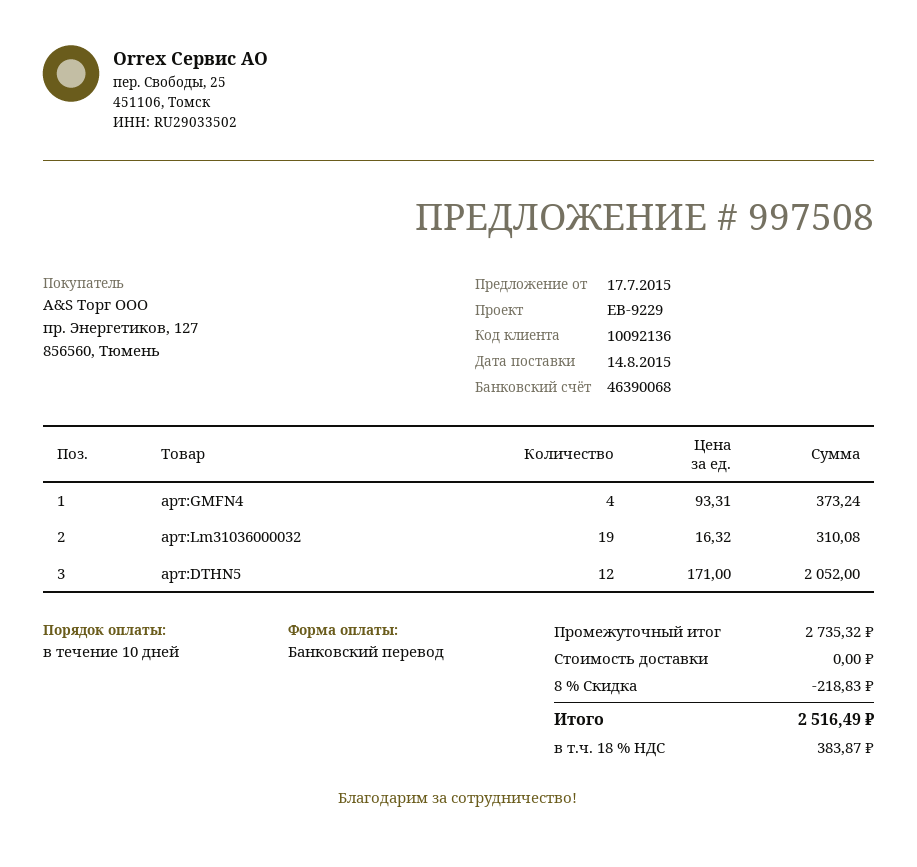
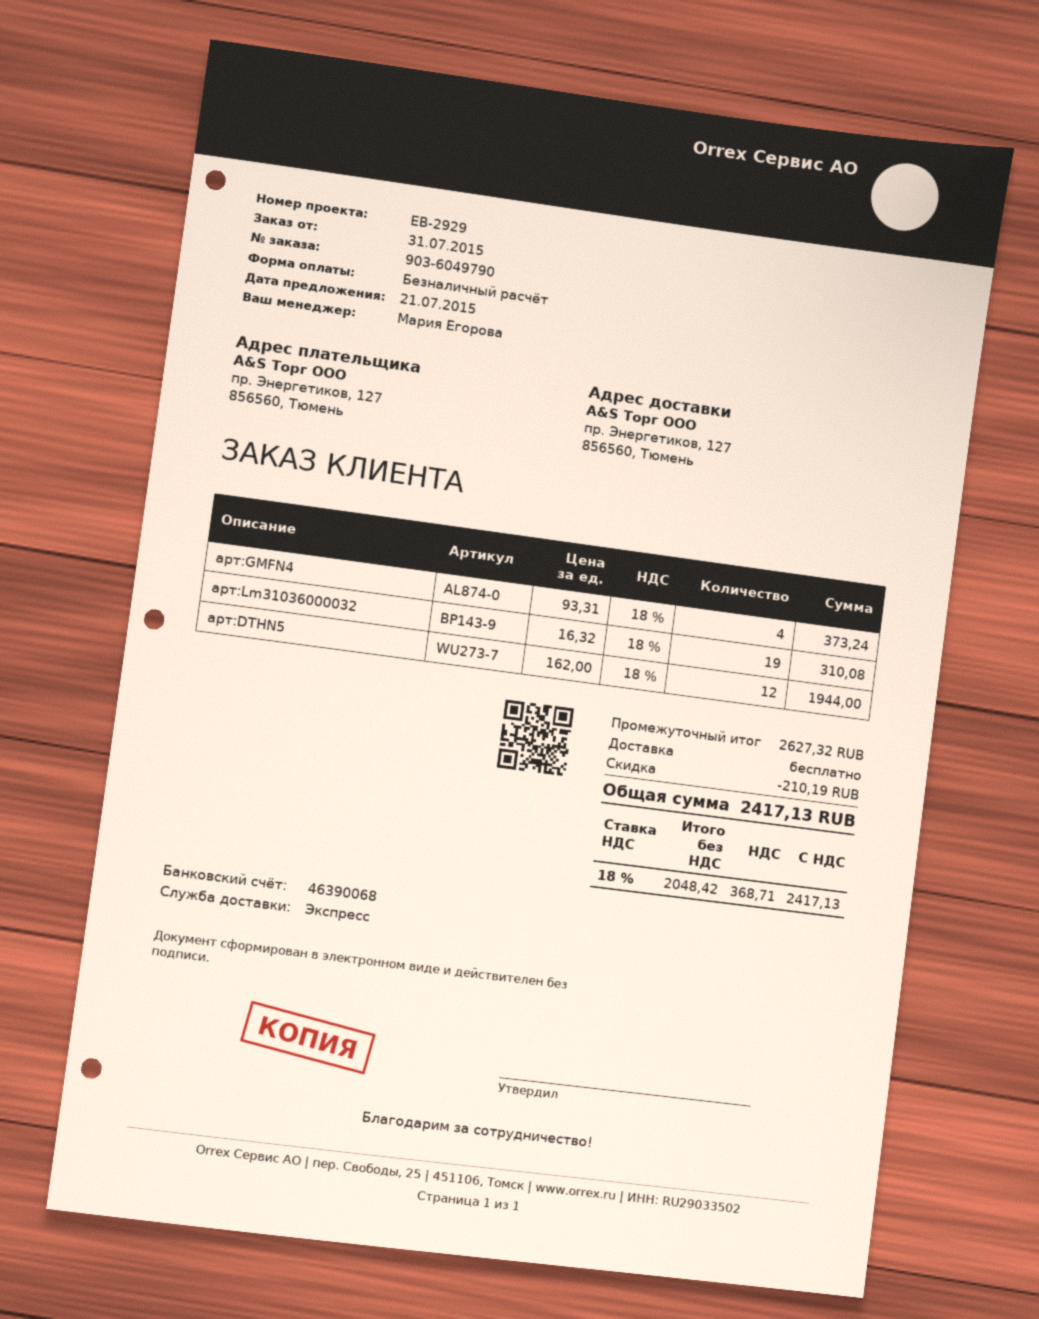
quote date: 2015-07-17 -> 2015-07-21
reference: EB-9229 -> EB-2929
арт:DTHN5: 12 x 171.00 = 2052.00 -> 12 x 162.00 = 1944.00
subtotal: 2735.32 -> 2627.32
discount: 218.83 -> 210.19
tax: 18% = 383.87 -> 18% = 368.71
total: 2516.49 -> 2417.13

